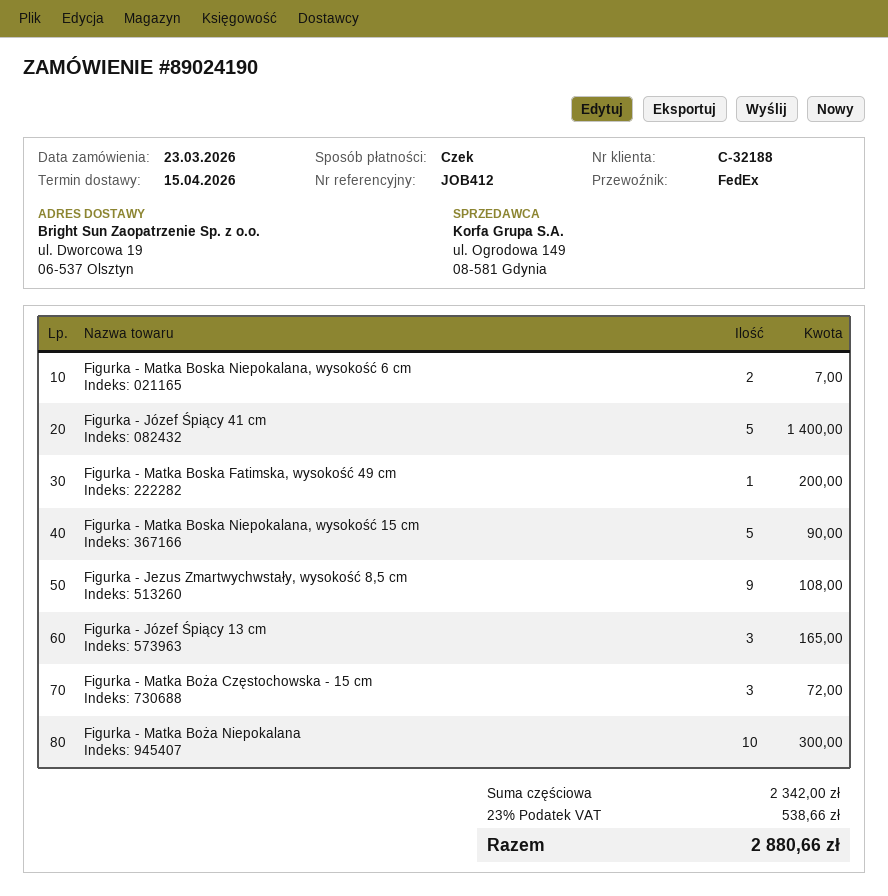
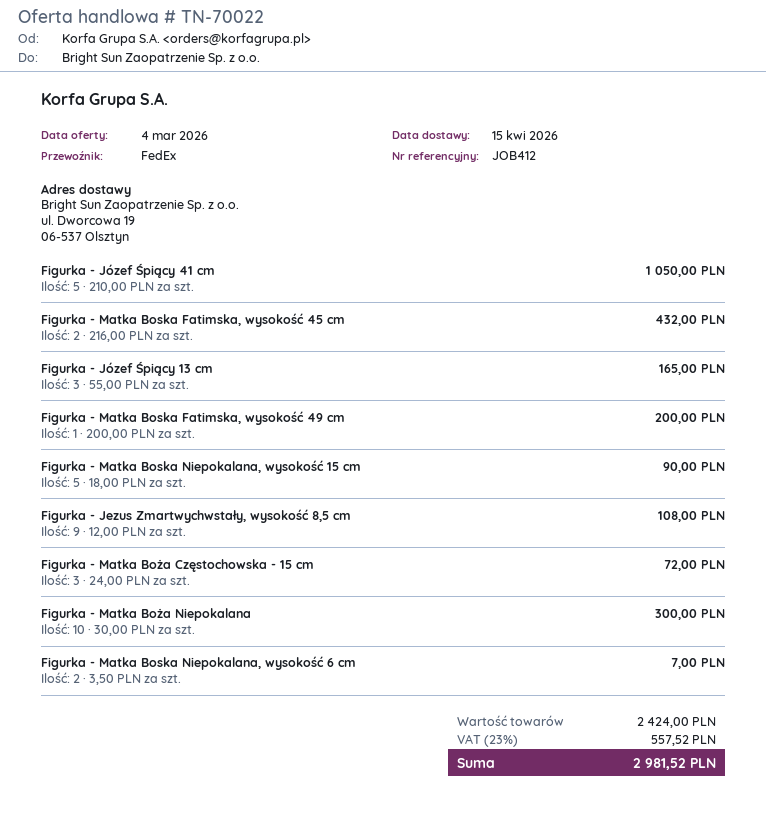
Figurka - Józef Śpiący 41 cm: 5 for 1400.00 -> 5 for 1050.00
Figurka - Matka Boska Fatimska, wysokość 45 cm: none -> 2 for 432.00
subtotal: 2342.00 -> 2424.00
tax: 23% = 538.66 -> 23% = 557.52
total: 2880.66 -> 2981.52

